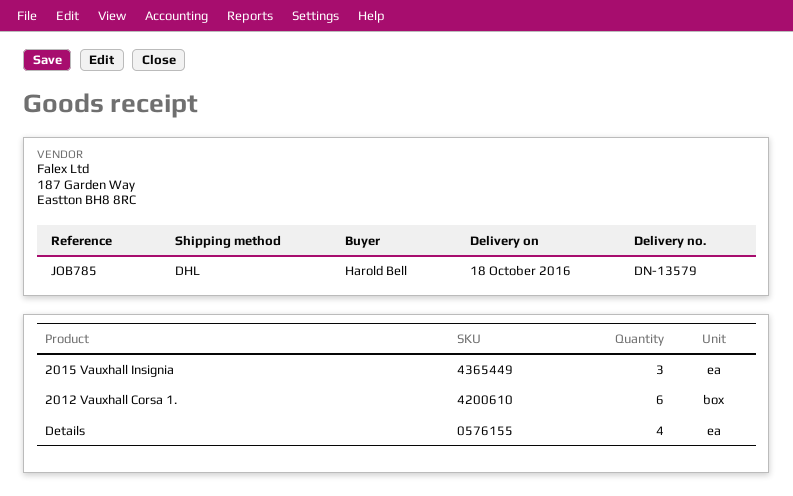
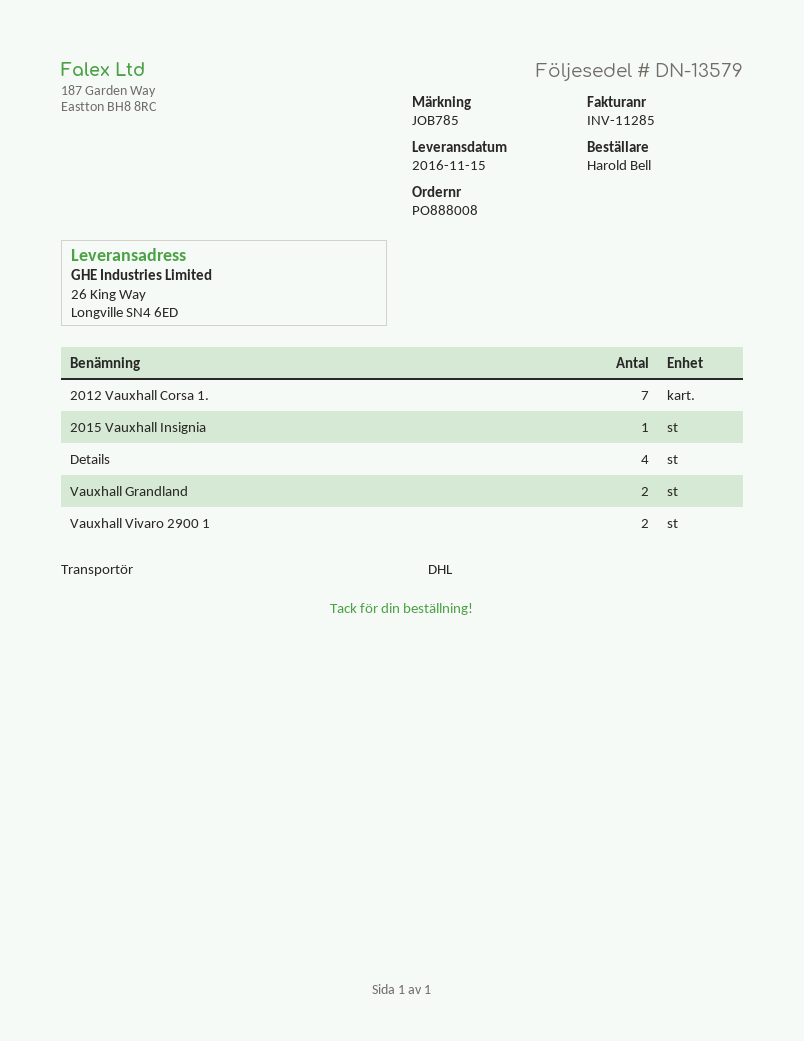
delivery date: 2016-10-18 -> 2016-11-15
2015 Vauxhall Insignia: 3 -> 1
2012 Vauxhall Corsa 1.: 6 -> 7
Vauxhall Grandland: none -> 2
Vauxhall Vivaro 2900 1: none -> 2

